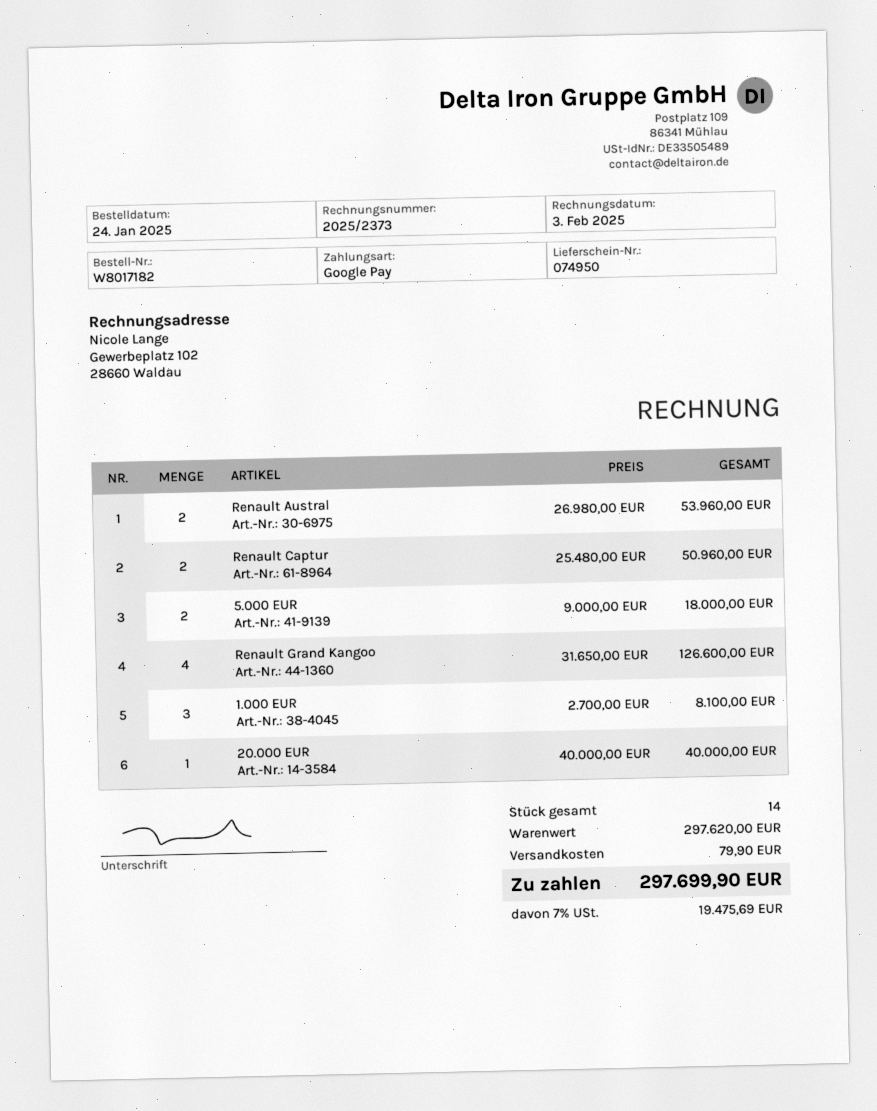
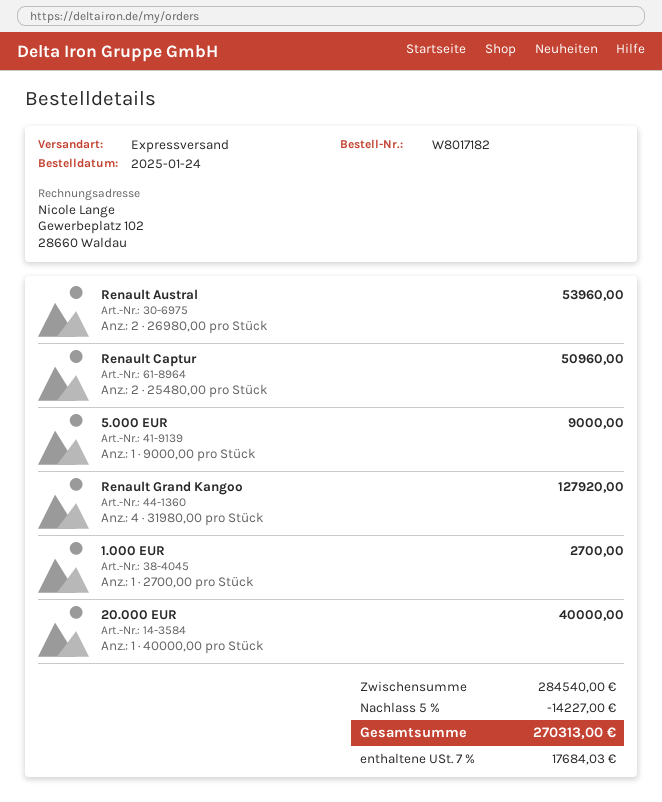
5.000 EUR: 2 x 9000.00 = 18000.00 -> 1 x 9000.00 = 9000.00
Renault Grand Kangoo: 4 x 31650.00 = 126600.00 -> 4 x 31980.00 = 127920.00
1.000 EUR: 3 x 2700.00 = 8100.00 -> 1 x 2700.00 = 2700.00
subtotal: 297620.00 -> 284540.00
discount: none -> 5% = 14227.00
shipping: 79.90 -> none
tax: 7% = 19475.69 -> 7% = 17684.03
total: 297699.90 -> 270313.00

